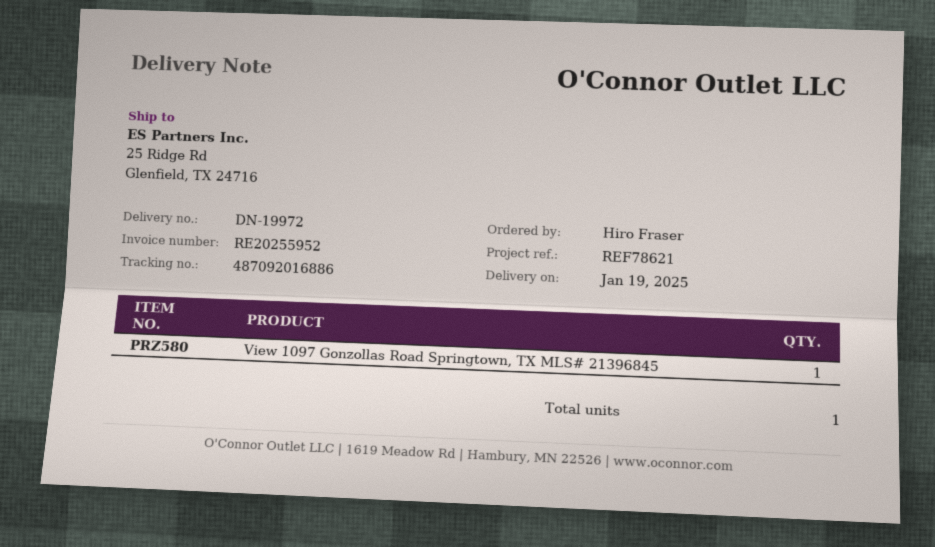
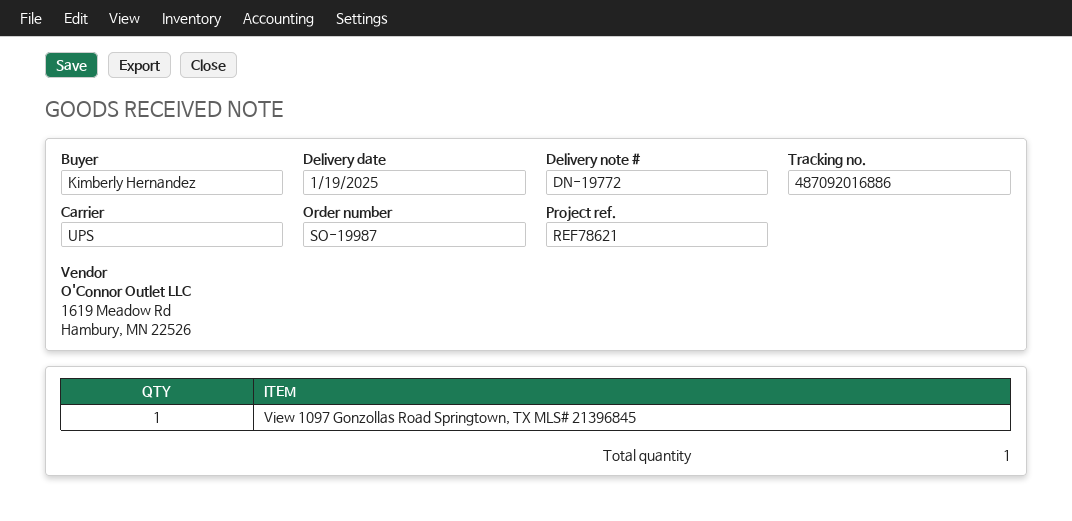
delivery note number: DN-19972 -> DN-19772
ordered by: Hiro Fraser -> Kimberly Hernandez

